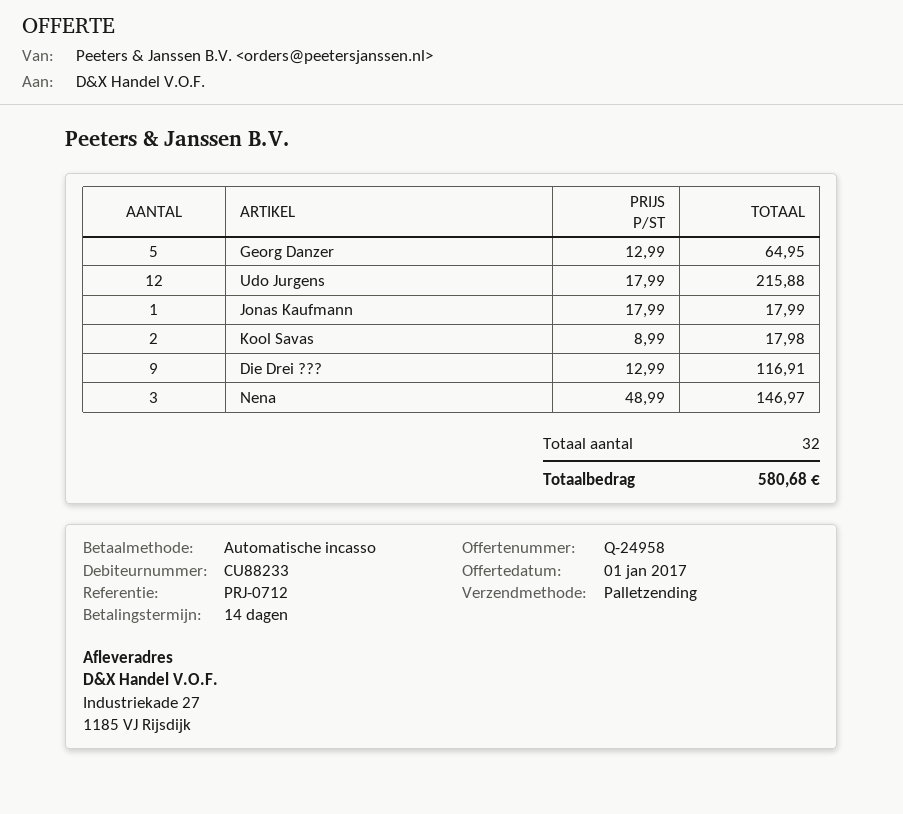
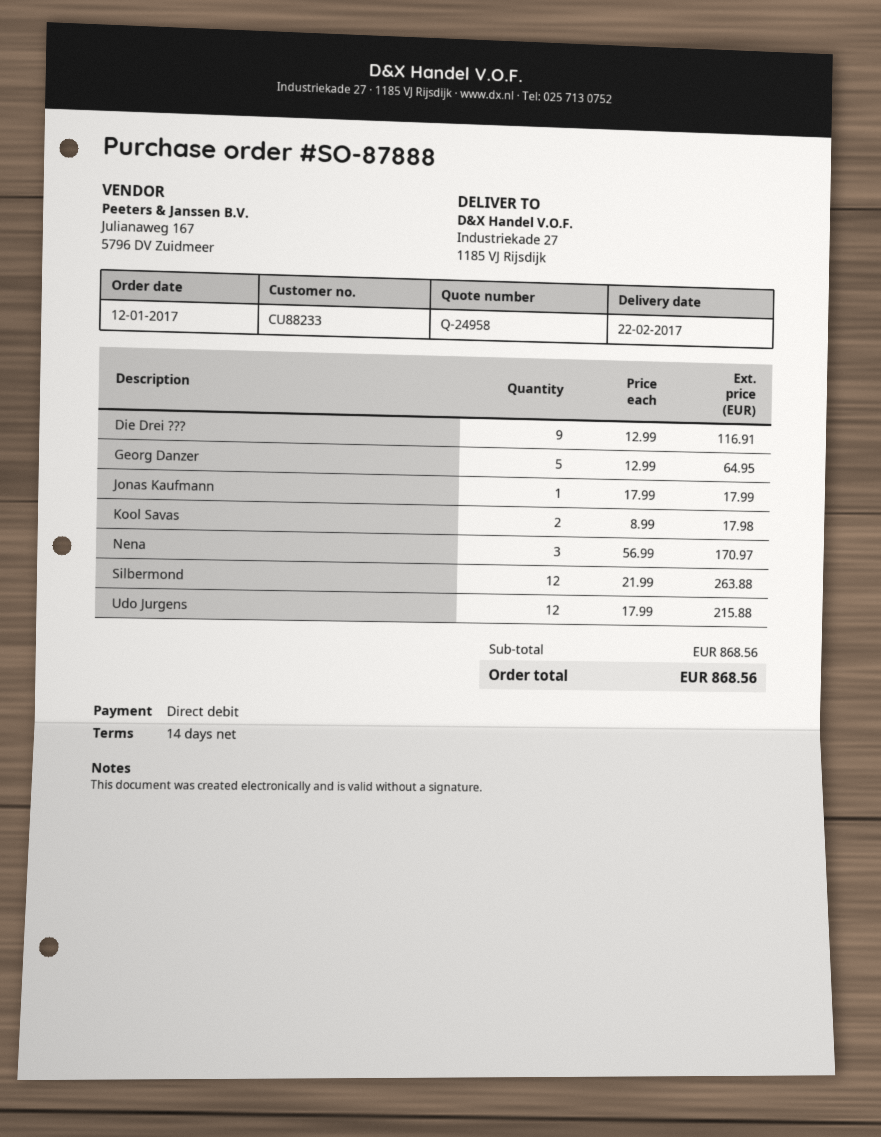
Nena: 3 x 48.99 = 146.97 -> 3 x 56.99 = 170.97
Silbermond: none -> 12 x 21.99 = 263.88
total: 580.68 -> 868.56

